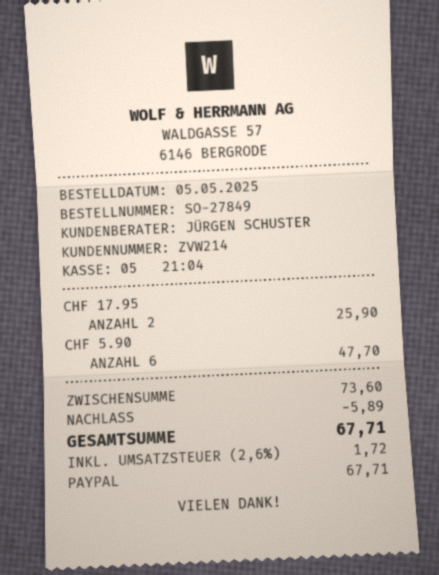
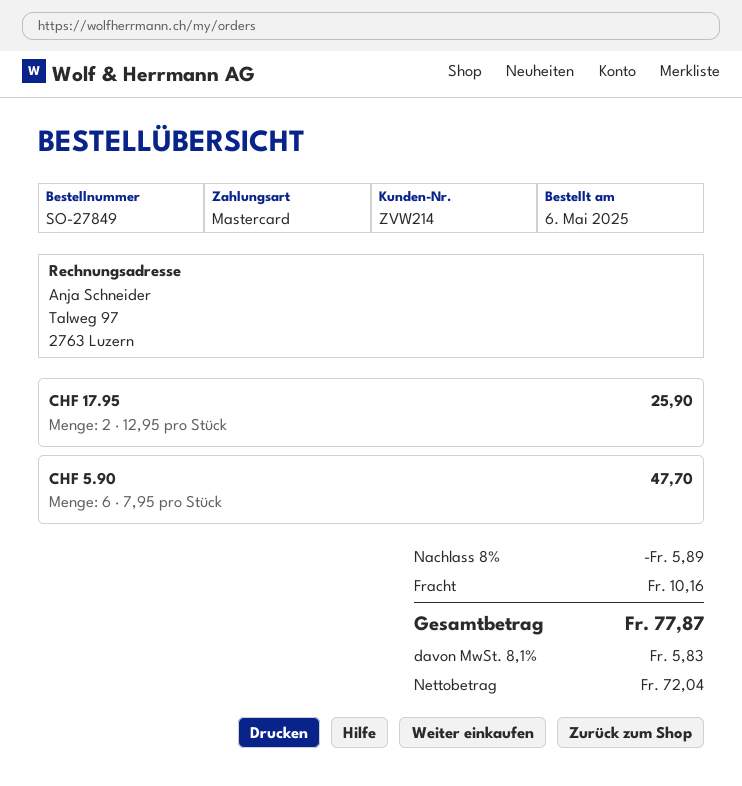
order date: 2025-05-05 -> 2025-05-06
payment method: PayPal -> Mastercard
shipping: none -> 10.16
tax: 2.6% = 1.72 -> 8.1% = 5.83
total: 67.71 -> 77.87

